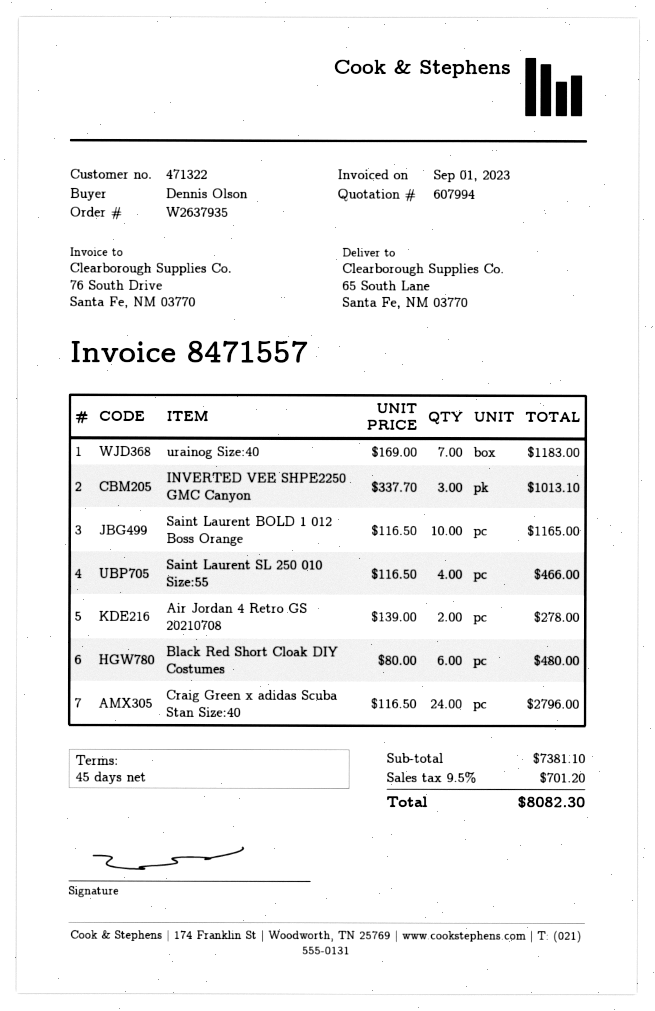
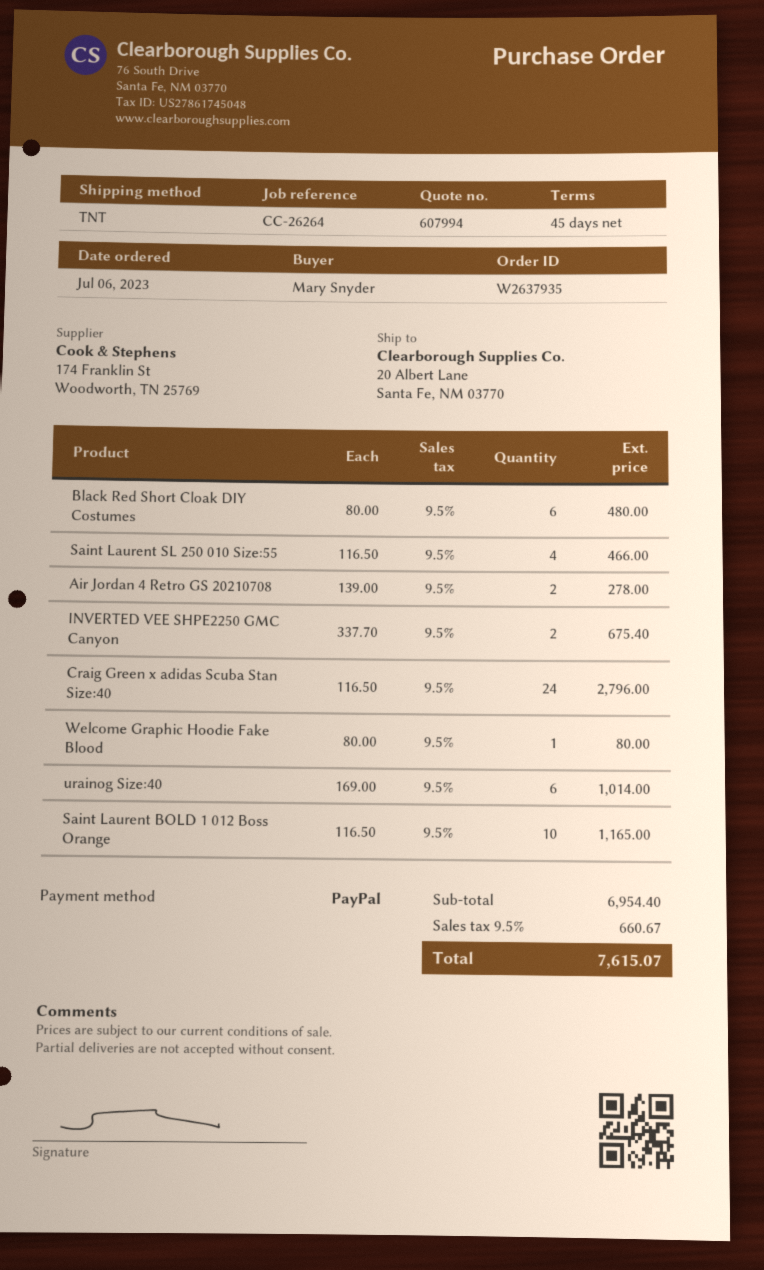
ordered by: Dennis Olson -> Mary Snyder
ship to: 65 South Lane, Santa Fe, NM 03770 -> 20 Albert Lane, Santa Fe, NM 03770
urainog Size:40: 7 x 169.00 = 1183.00 -> 6 x 169.00 = 1014.00
INVERTED VEE SHPE2250 GMC Canyon: 3 x 337.70 = 1013.10 -> 2 x 337.70 = 675.40
Welcome Graphic Hoodie Fake Blood: none -> 1 x 80.00 = 80.00
subtotal: 7381.10 -> 6954.40
tax: 9.5% = 701.20 -> 9.5% = 660.67
total: 8082.30 -> 7615.07

